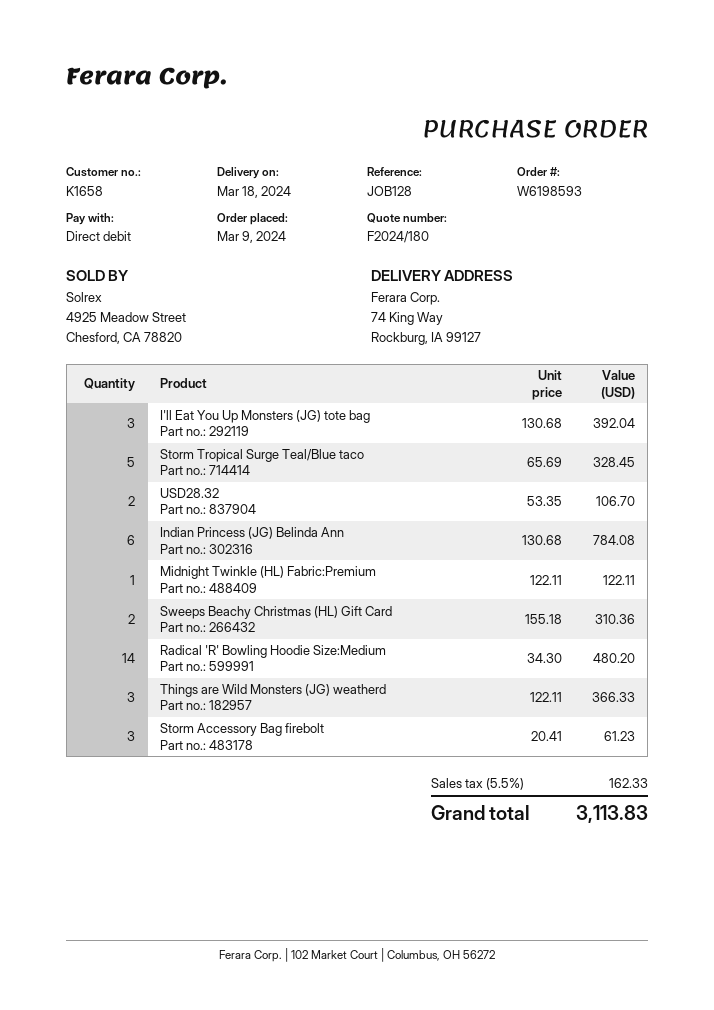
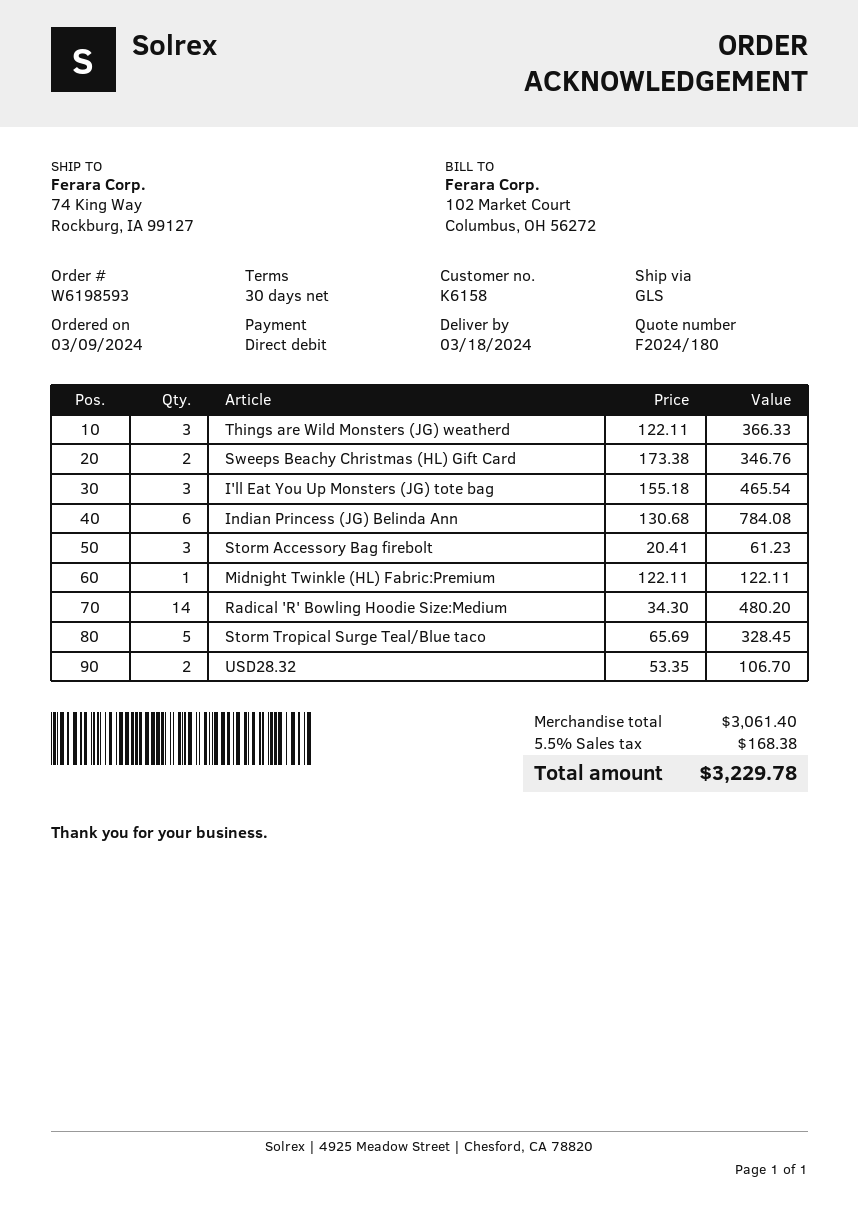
customer number: K1658 -> K6158
I'll Eat You Up Monsters (JG) tote bag: 3 x 130.68 = 392.04 -> 3 x 155.18 = 465.54
Sweeps Beachy Christmas (HL) Gift Card: 2 x 155.18 = 310.36 -> 2 x 173.38 = 346.76
tax: 5.5% = 162.33 -> 5.5% = 168.38
total: 3113.83 -> 3229.78

